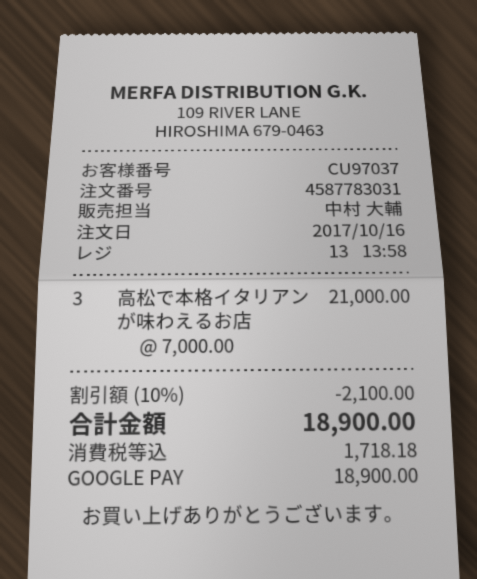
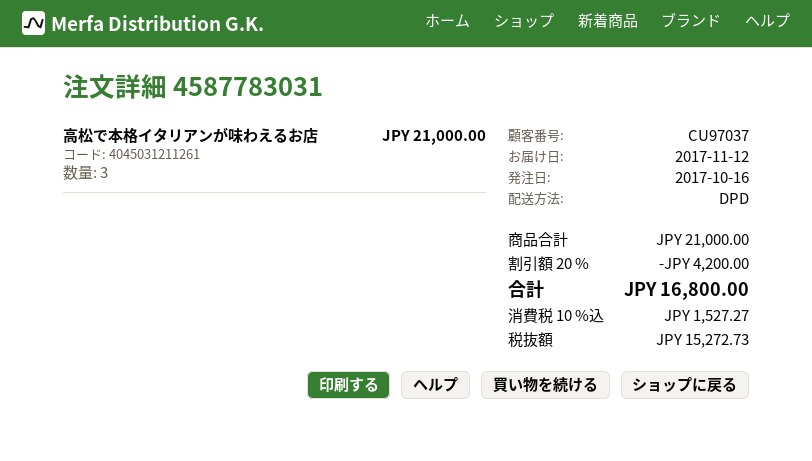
discount: 10% = 2100.00 -> 20% = 4200.00
tax: 1718.18 -> 1527.27
total: 18900.00 -> 16800.00

